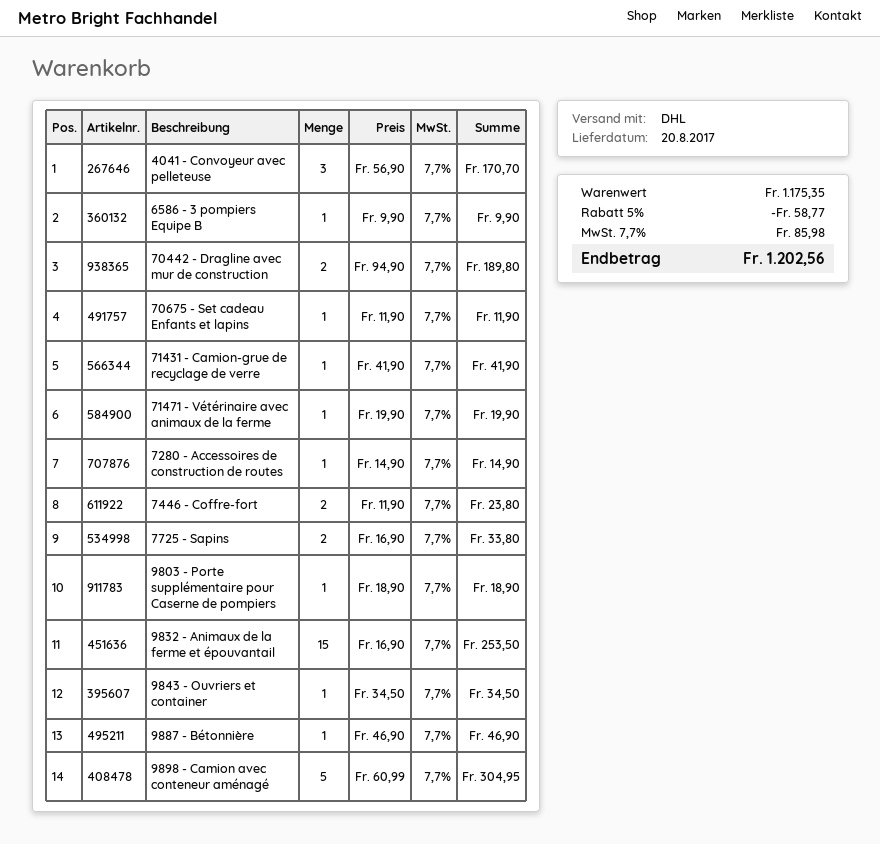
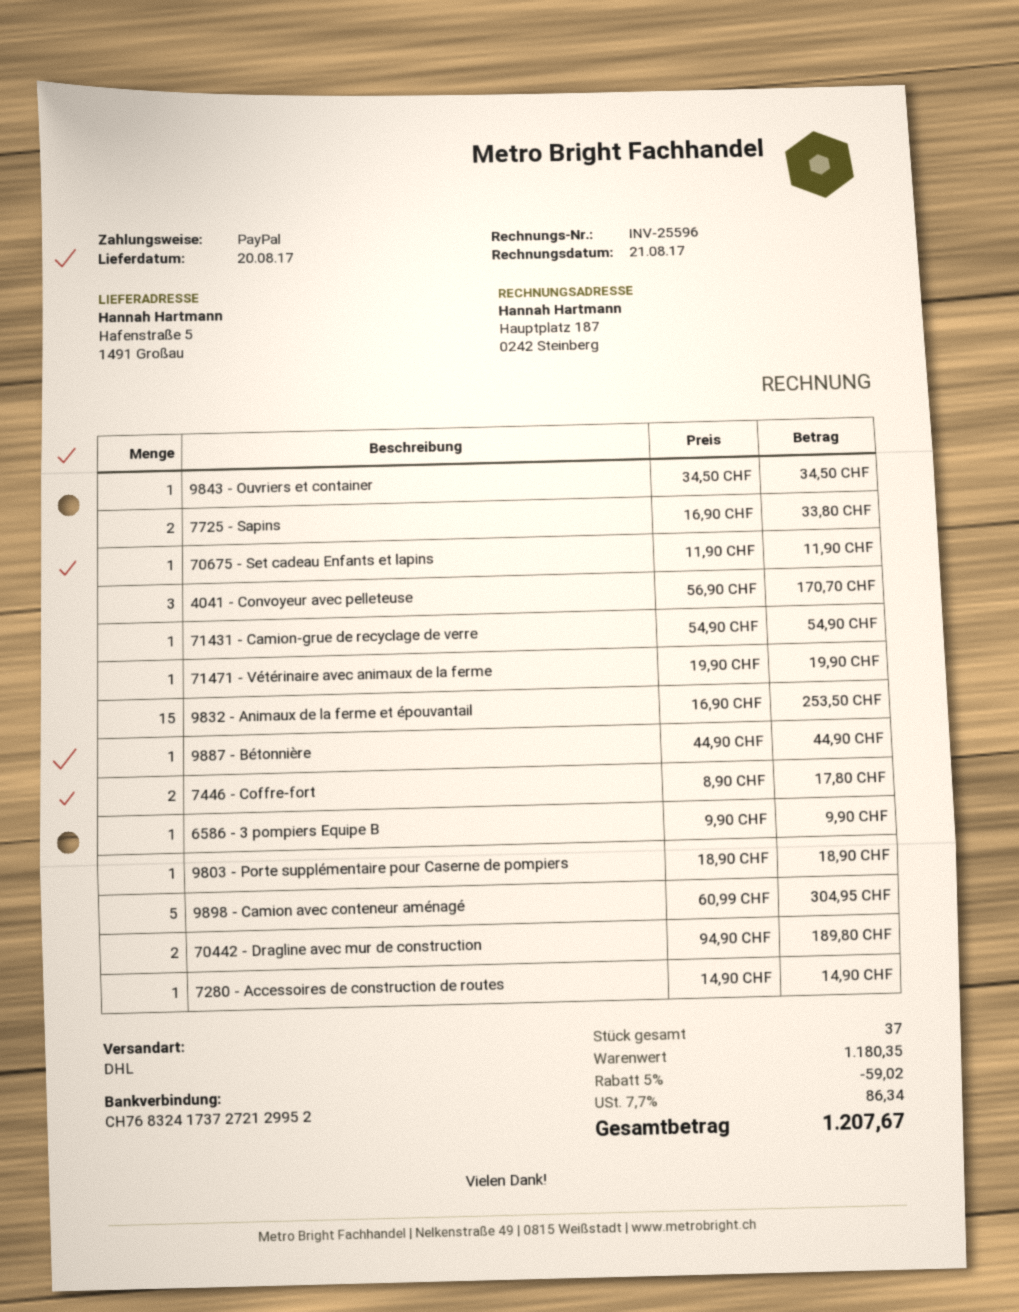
71431 - Camion-grue de recyclage de verre: 1 x 41.90 = 41.90 -> 1 x 54.90 = 54.90
7446 - Coffre-fort: 2 x 11.90 = 23.80 -> 2 x 8.90 = 17.80
9887 - Bétonnière: 1 x 46.90 = 46.90 -> 1 x 44.90 = 44.90
subtotal: 1175.35 -> 1180.35
discount: 5% = 58.77 -> 5% = 59.02
tax: 7.7% = 85.98 -> 7.7% = 86.34
total: 1202.56 -> 1207.67

